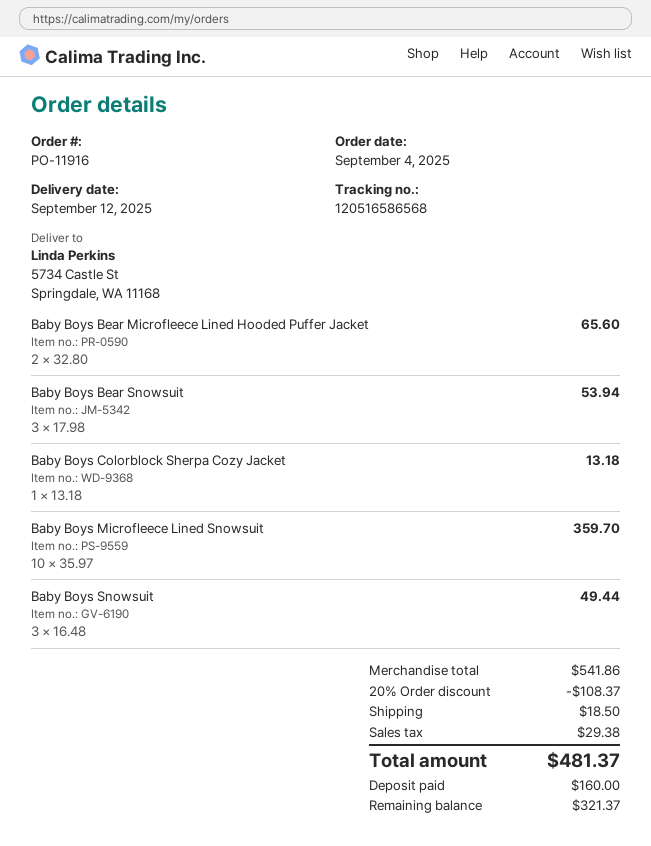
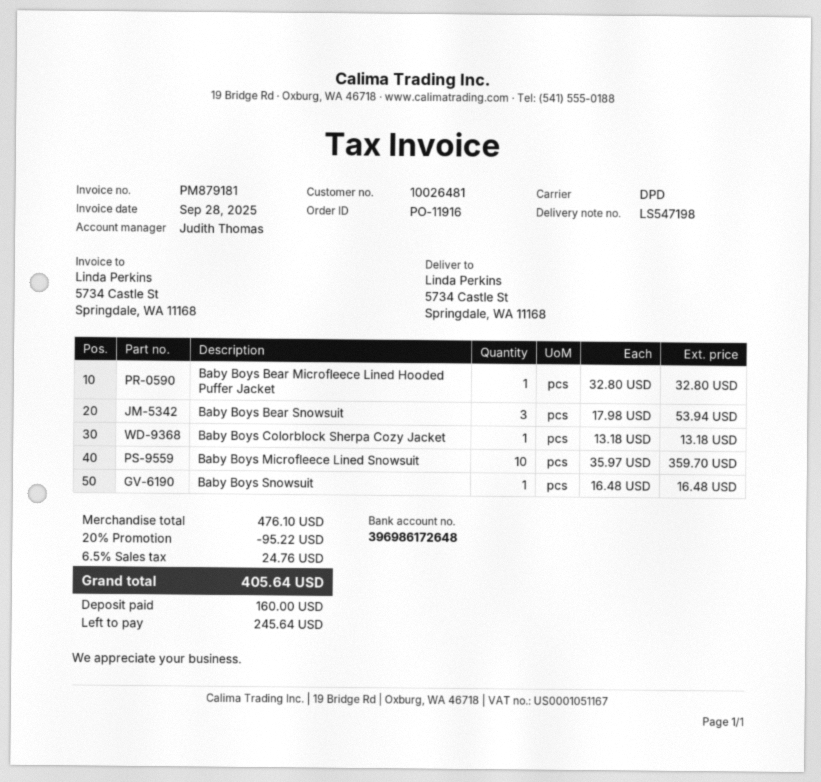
Baby Boys Bear Microfleece Lined Hooded Puffer Jacket: 2 x 32.80 = 65.60 -> 1 x 32.80 = 32.80
Baby Boys Snowsuit: 3 x 16.48 = 49.44 -> 1 x 16.48 = 16.48
subtotal: 541.86 -> 476.10
discount: 20% = 108.37 -> 20% = 95.22
shipping: 18.50 -> none
tax: 29.38 -> 24.76
total: 481.37 -> 405.64
balance: 321.37 -> 245.64

